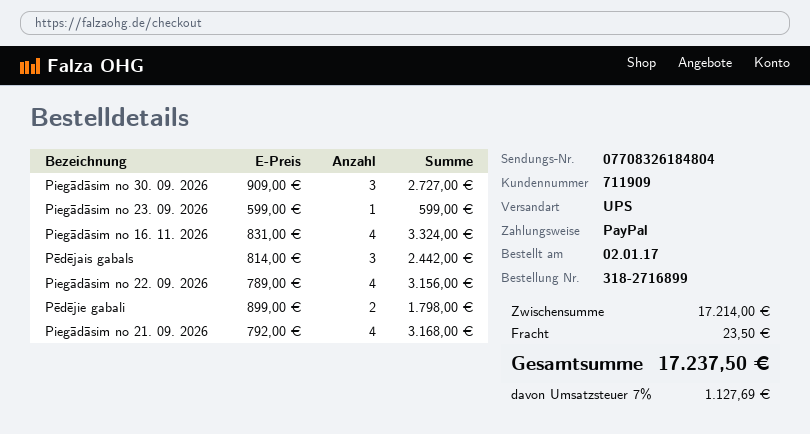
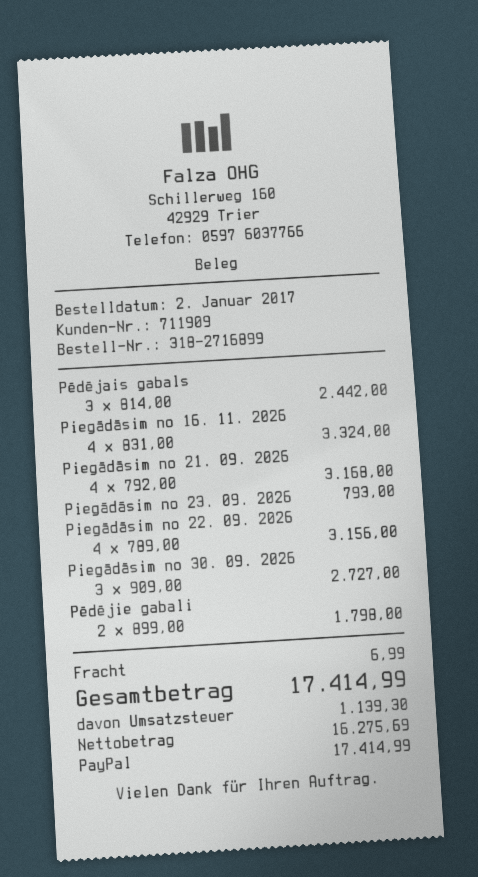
Piegādāsim no 23. 09. 2026: 1 x 599.00 = 599.00 -> 1 x 793.00 = 793.00
shipping: 23.50 -> 6.99
tax: 1127.69 -> 1139.30
total: 17237.50 -> 17414.99

